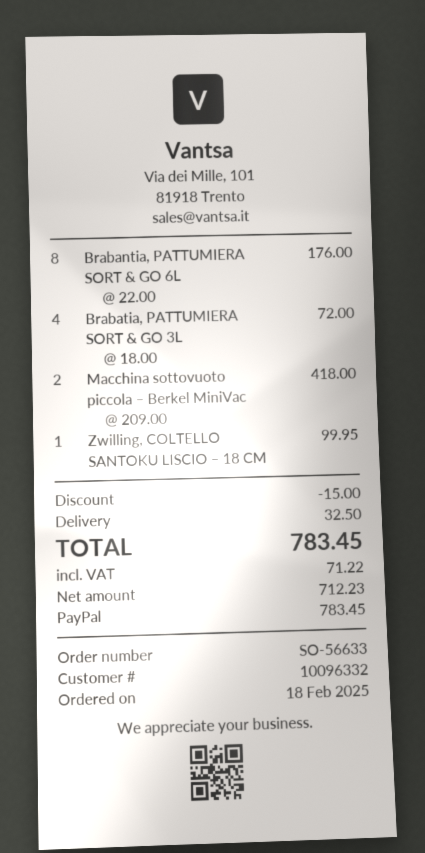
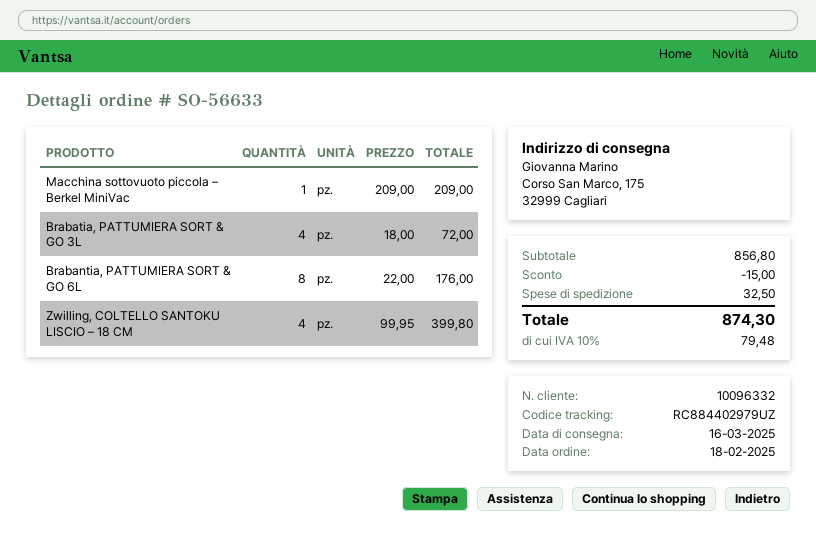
Macchina sottovuoto piccola – Berkel MiniVac: 2 x 209.00 = 418.00 -> 1 x 209.00 = 209.00
Zwilling, COLTELLO SANTOKU LISCIO – 18 CM: 1 x 99.95 = 99.95 -> 4 x 99.95 = 399.80
tax: 71.22 -> 79.48
total: 783.45 -> 874.30

